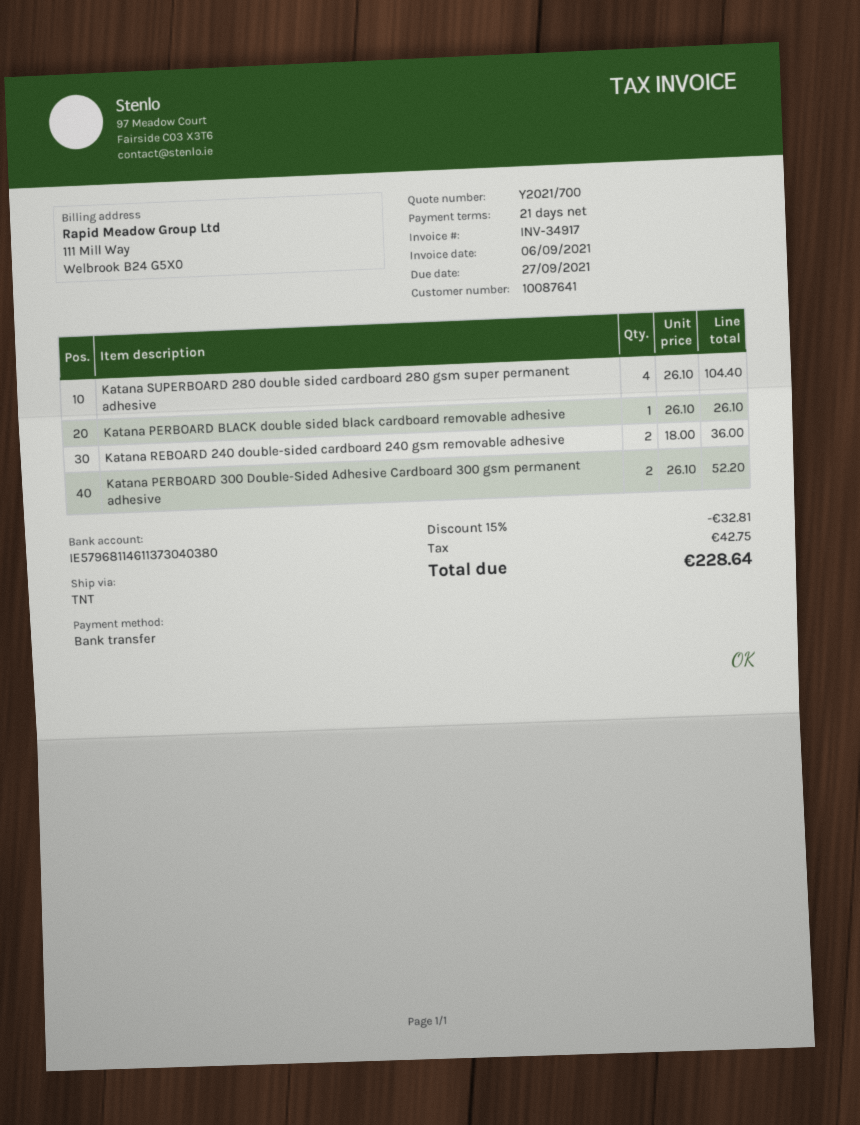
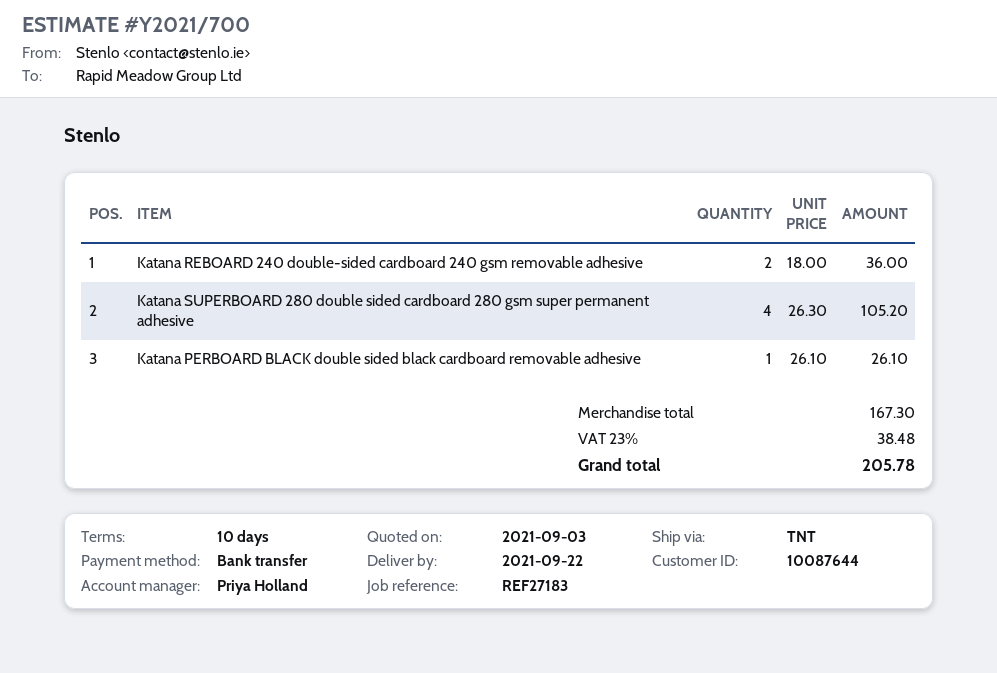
payment terms: 21 days -> 10 days
customer number: 10087641 -> 10087644
Katana SUPERBOARD 280 double sided cardboard 280 gsm super permanent adhesive: 4 x 26.10 = 104.40 -> 4 x 26.30 = 105.20
Katana PERBOARD 300 Double-Sided Adhesive Cardboard 300 gsm permanent adhesive: 2 x 26.10 = 52.20 -> none
discount: 15% = 32.81 -> none
tax: 42.75 -> 38.48
total: 228.64 -> 205.78

